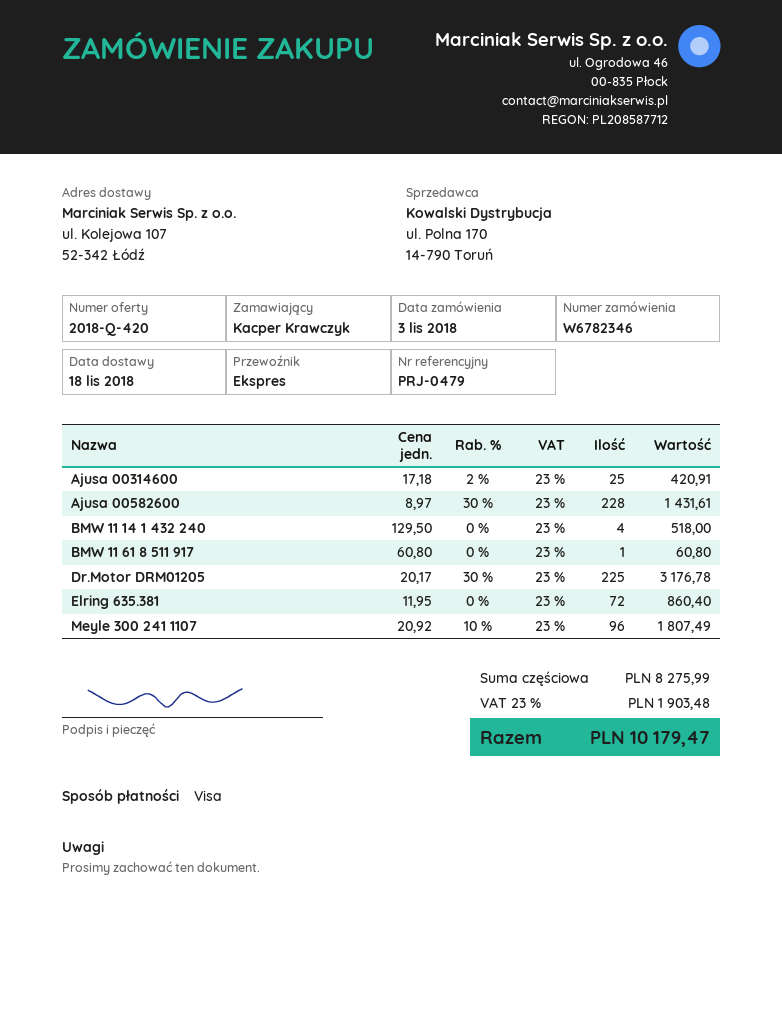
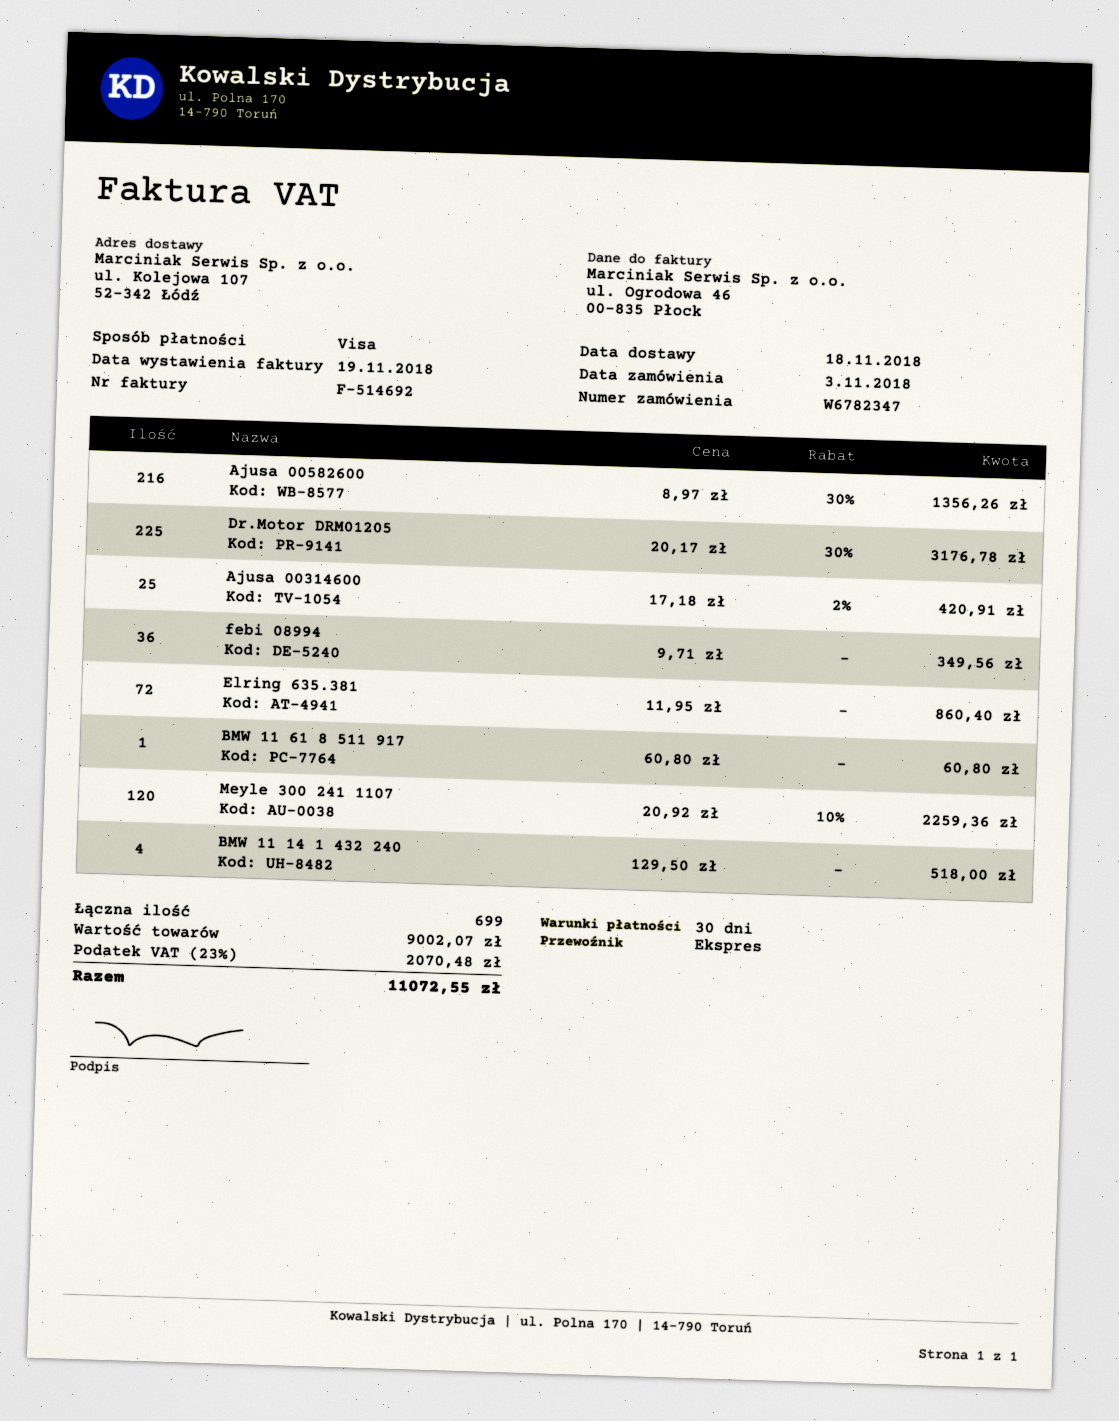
order number: W6782346 -> W6782347
Ajusa 00582600: 228 x 8.97 - 30% = 1431.61 -> 216 x 8.97 - 30% = 1356.26
Meyle 300 241 1107: 96 x 20.92 - 10% = 1807.49 -> 120 x 20.92 - 10% = 2259.36
febi 08994: none -> 36 x 9.71 = 349.56
subtotal: 8275.99 -> 9002.07
tax: 23% = 1903.48 -> 23% = 2070.48
total: 10179.47 -> 11072.55

